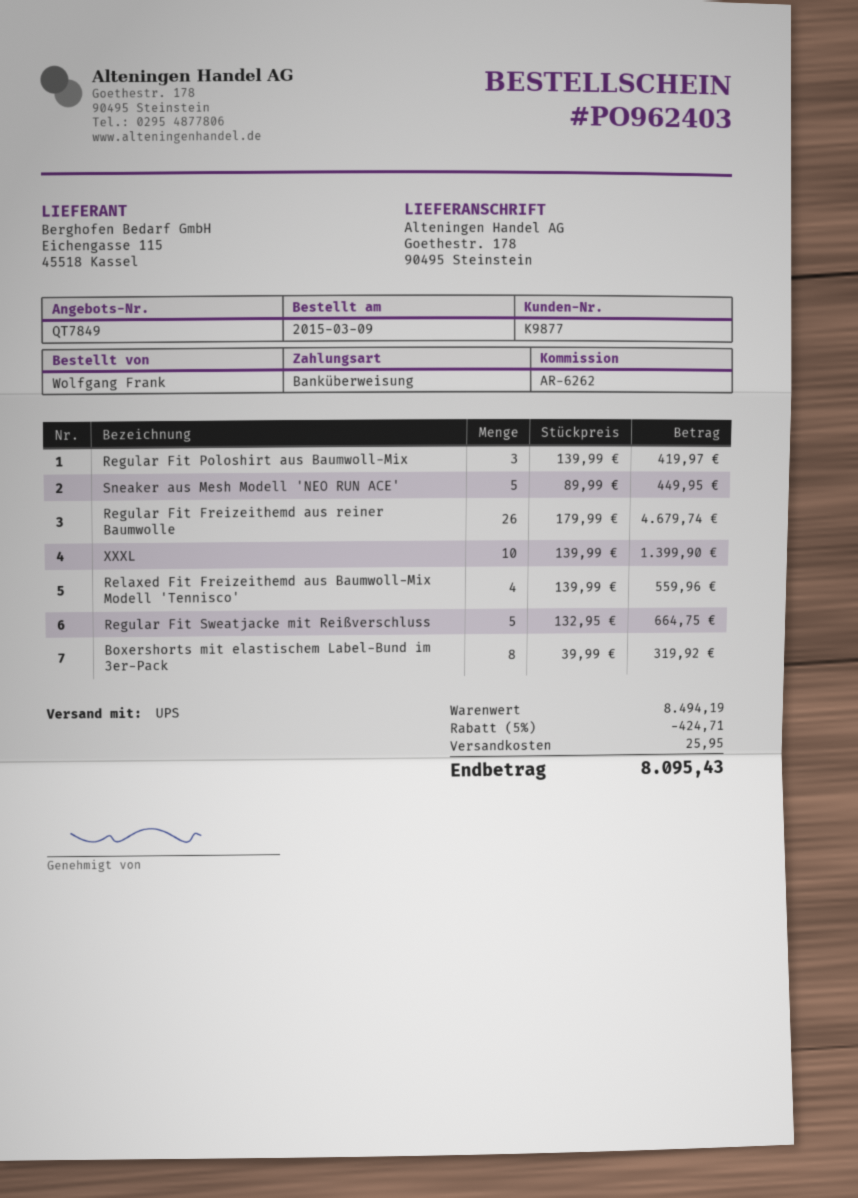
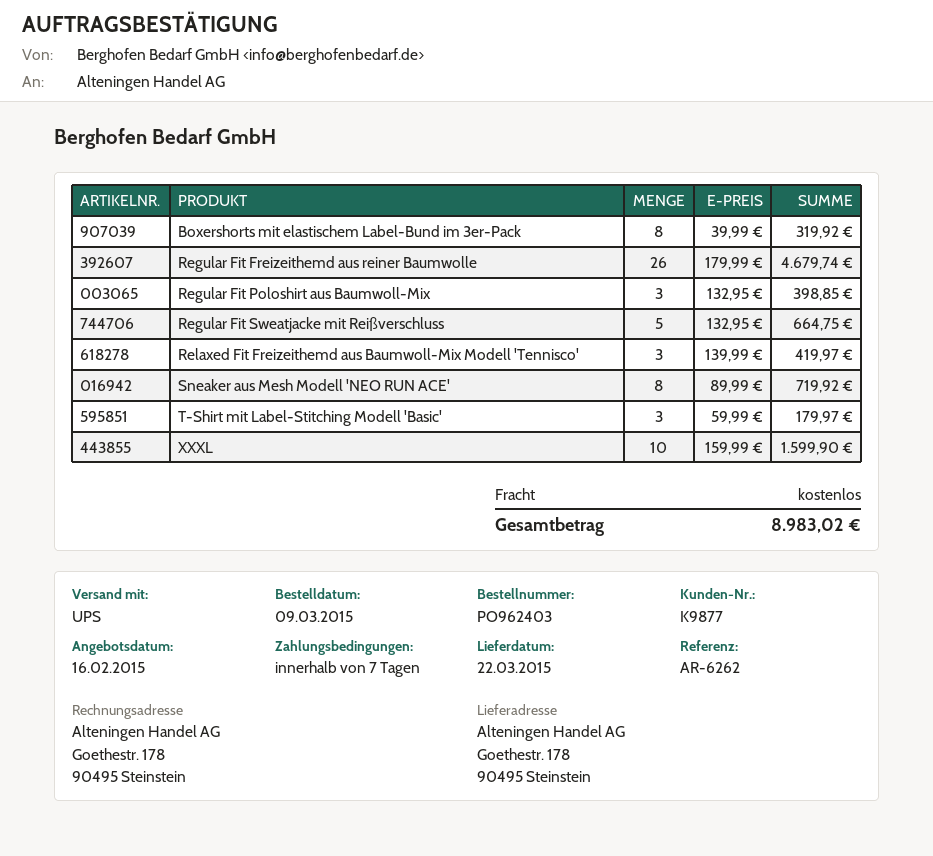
Regular Fit Poloshirt aus Baumwoll-Mix: 3 x 139.99 = 419.97 -> 3 x 132.95 = 398.85
Sneaker aus Mesh Modell 'NEO RUN ACE': 5 x 89.99 = 449.95 -> 8 x 89.99 = 719.92
XXXL: 10 x 139.99 = 1399.90 -> 10 x 159.99 = 1599.90
Relaxed Fit Freizeithemd aus Baumwoll-Mix Modell 'Tennisco': 4 x 139.99 = 559.96 -> 3 x 139.99 = 419.97
T-Shirt mit Label-Stitching Modell 'Basic': none -> 3 x 59.99 = 179.97
discount: 5% = 424.71 -> none
shipping: 25.95 -> 0.00
total: 8095.43 -> 8983.02

